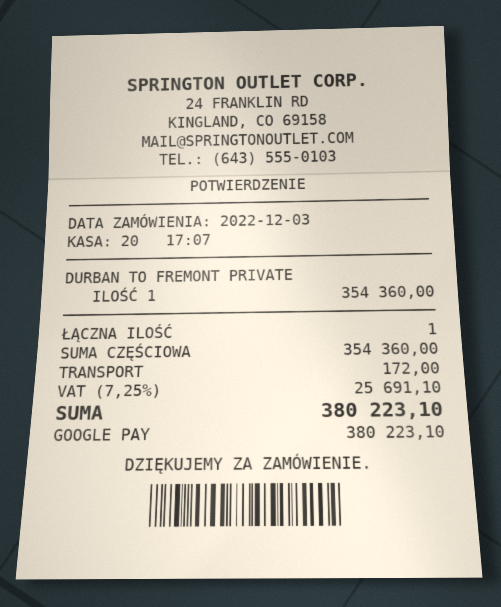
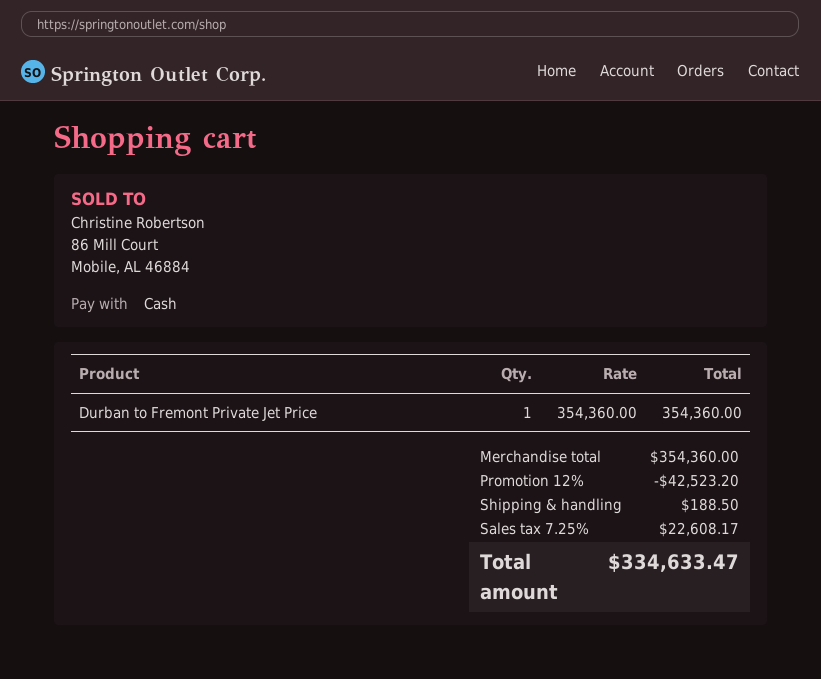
payment method: Google Pay -> cash
discount: none -> 12% = 42523.20
shipping: 172.00 -> 188.50
tax: 7.25% = 25691.10 -> 7.25% = 22608.17
total: 380223.10 -> 334633.47

